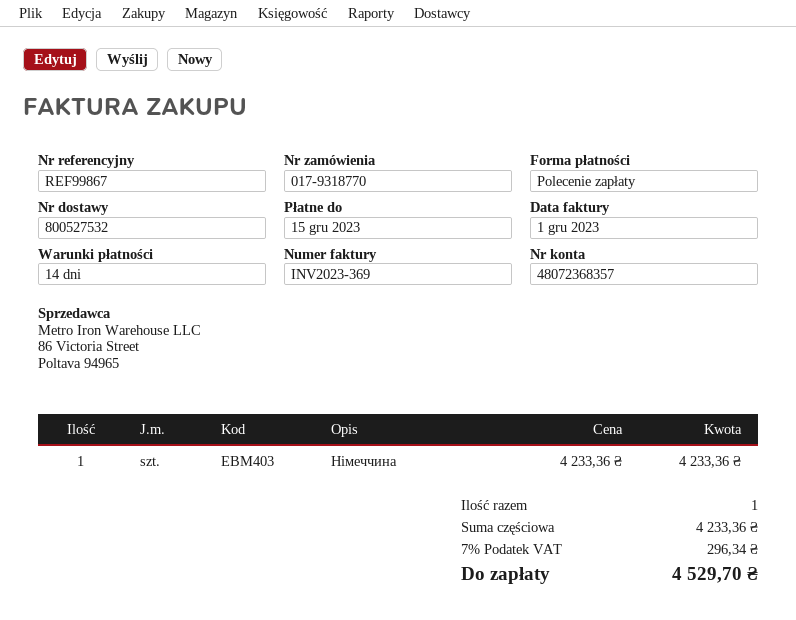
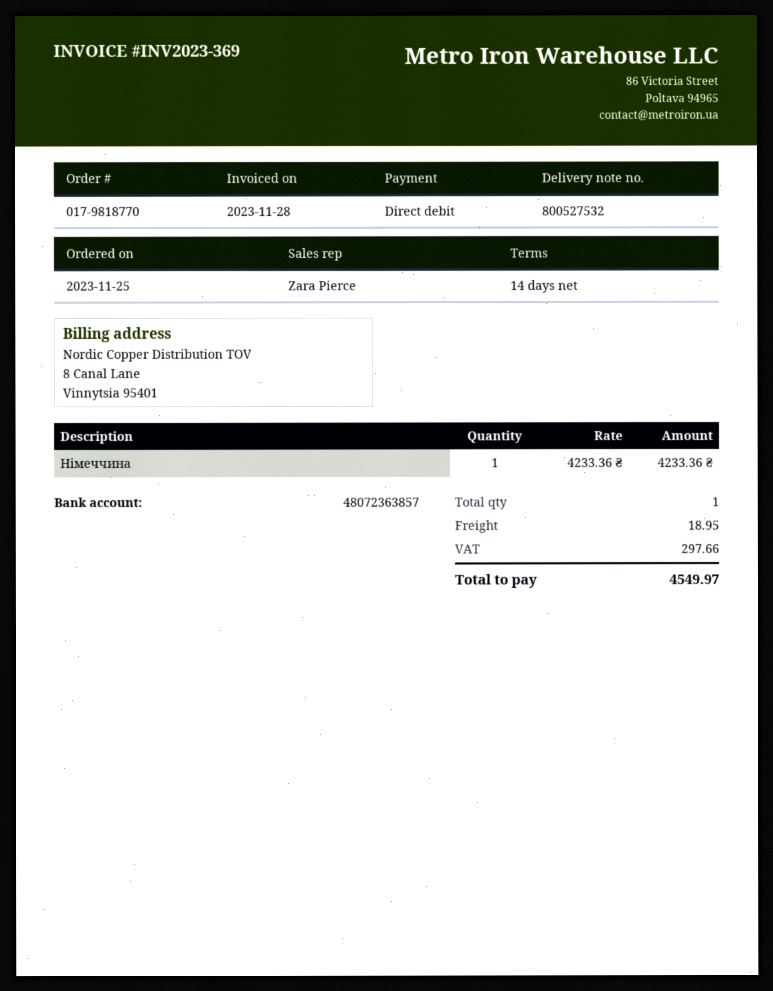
order number: 017-9318770 -> 017-9818770
invoice date: 2023-12-01 -> 2023-11-28
bank account: 48072368357 -> 48072363857
shipping: none -> 18.95
tax: 296.34 -> 297.66
total: 4529.70 -> 4549.97

